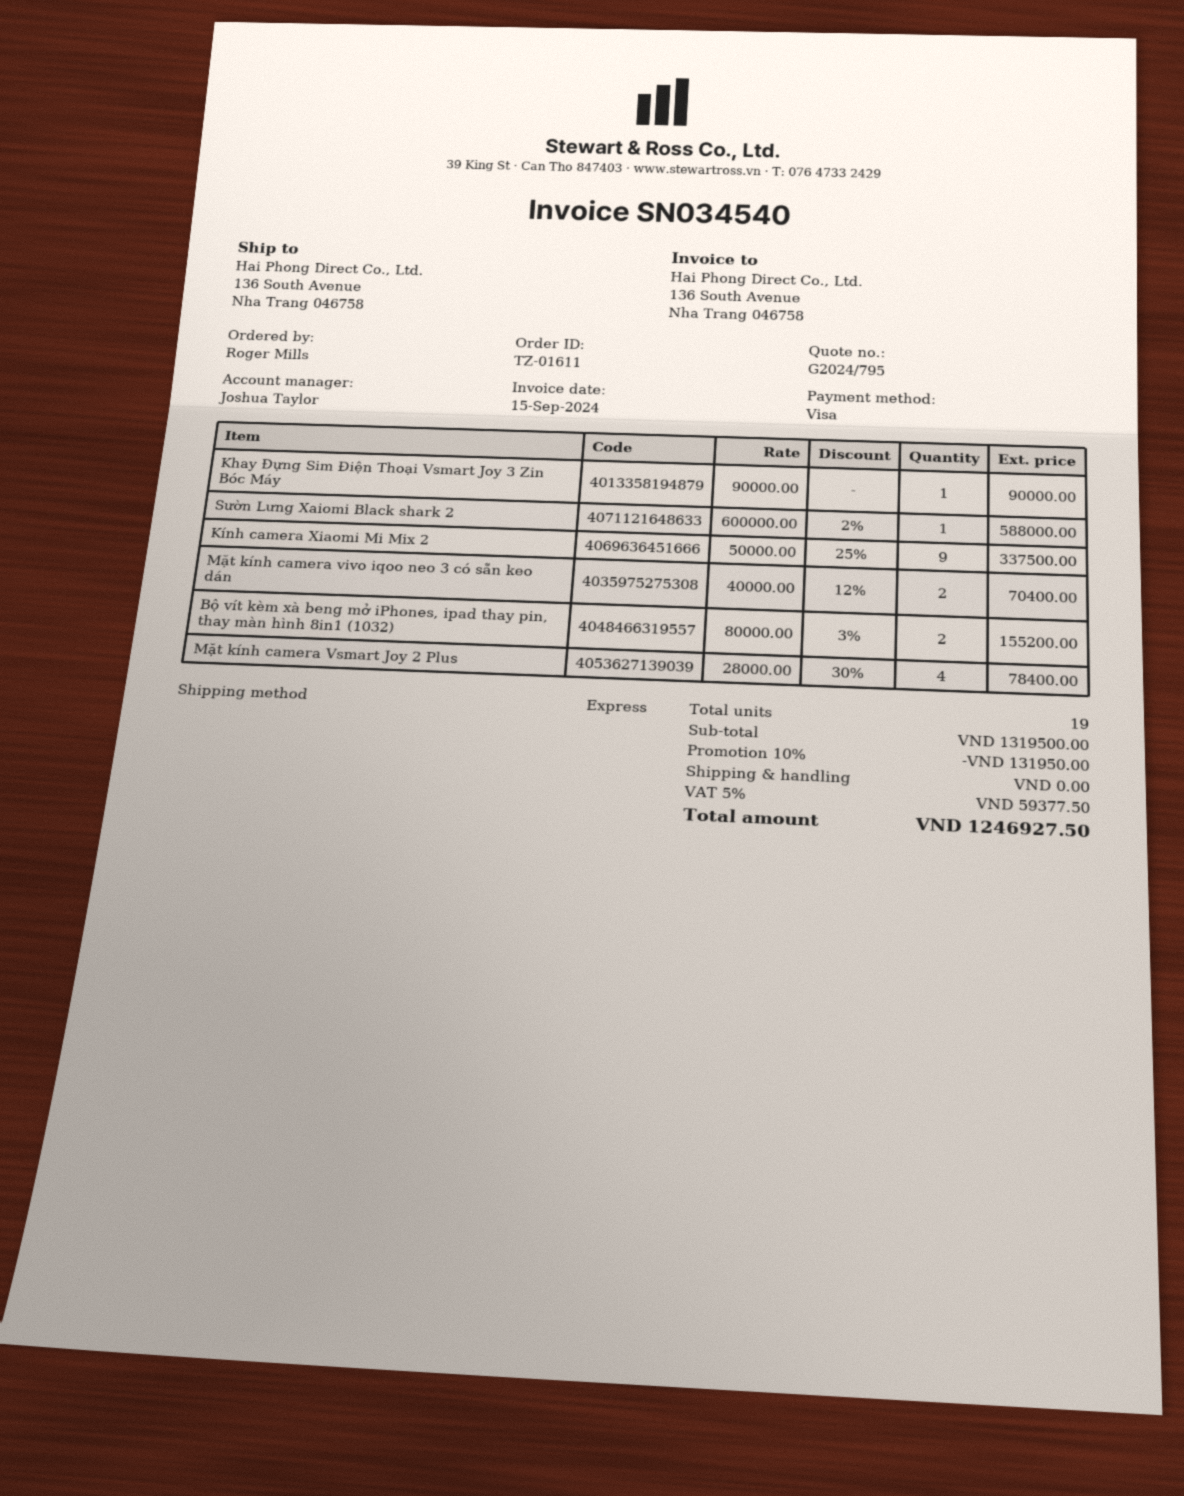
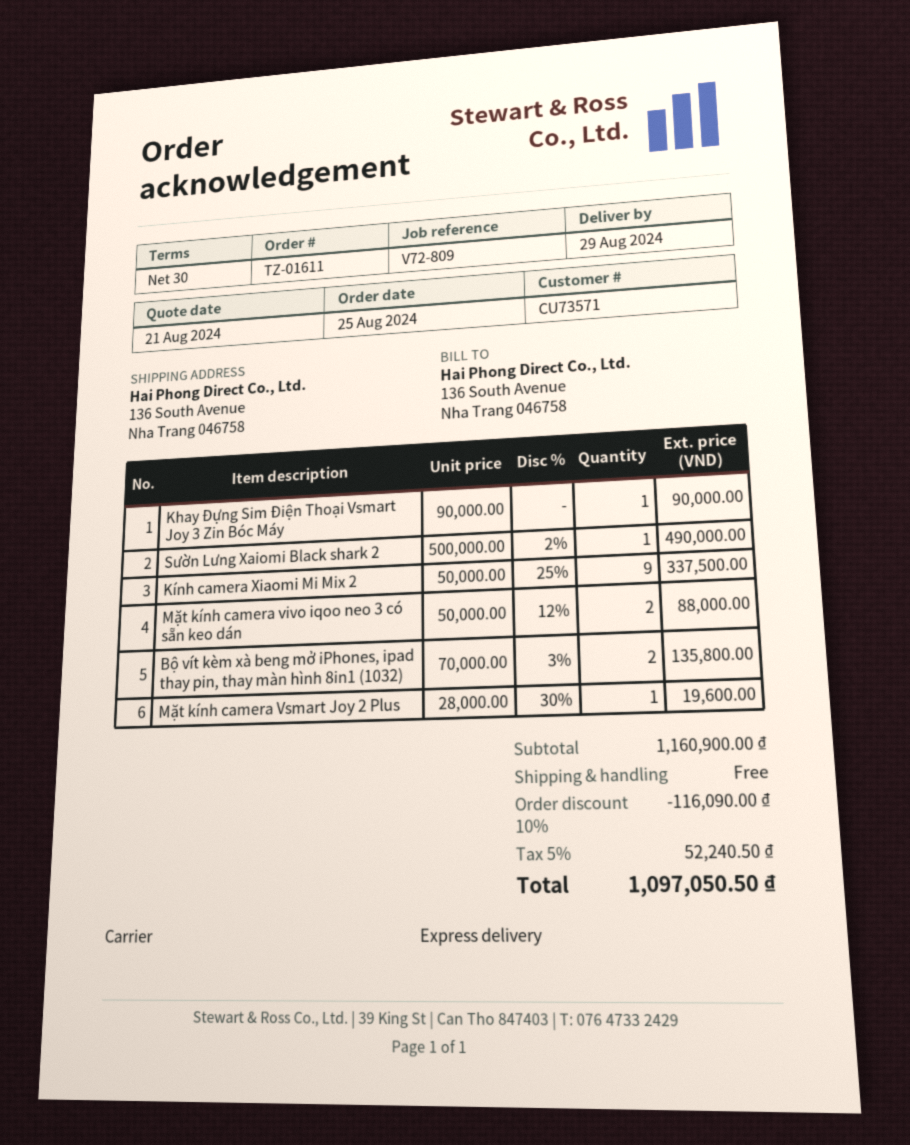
Sườn Lưng Xaiomi Black shark 2: 1 x 600000.00 - 2% = 588000.00 -> 1 x 500000.00 - 2% = 490000.00
Mặt kính camera vivo iqoo neo 3 có sẵn keo dán: 2 x 40000.00 - 12% = 70400.00 -> 2 x 50000.00 - 12% = 88000.00
Bộ vít kèm xà beng mở iPhones, ipad thay pin, thay màn hình 8in1 (1032): 2 x 80000.00 - 3% = 155200.00 -> 2 x 70000.00 - 3% = 135800.00
Mặt kính camera Vsmart Joy 2 Plus: 4 x 28000.00 - 30% = 78400.00 -> 1 x 28000.00 - 30% = 19600.00
subtotal: 1319500.00 -> 1160900.00
discount: 10% = 131950.00 -> 10% = 116090.00
tax: 5% = 59377.50 -> 5% = 52240.50
total: 1246927.50 -> 1097050.50

